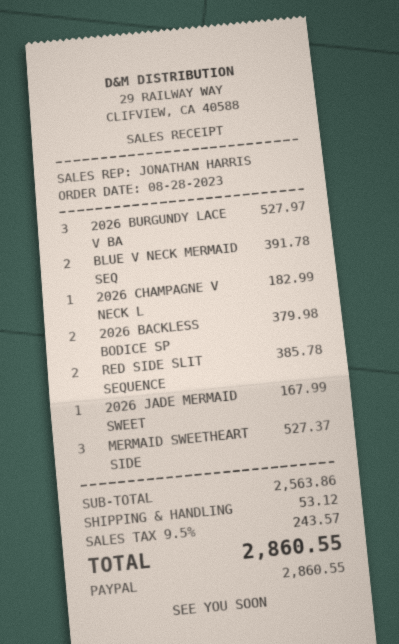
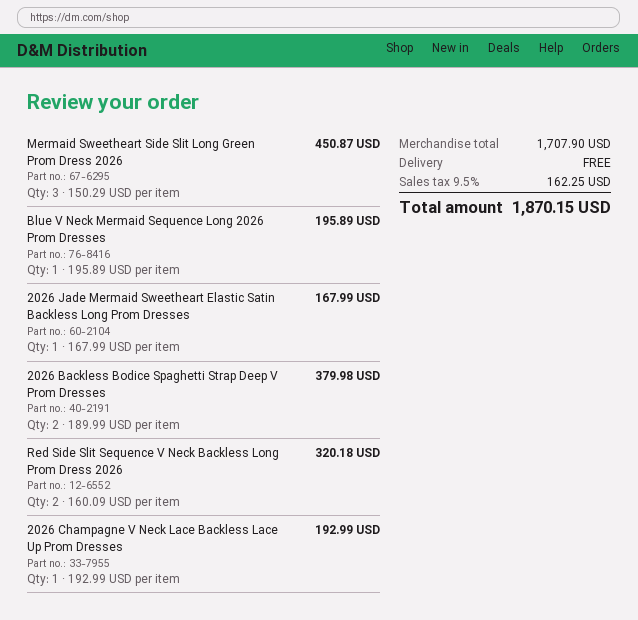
2026 BURGUNDY LACE V BA: 3 for 527.97 -> none
BLUE V NECK MERMAID SEQ: 2 for 391.78 -> 1 for 195.89
2026 CHAMPAGNE V NECK L: 1 for 182.99 -> 1 for 192.99
RED SIDE SLIT SEQUENCE: 2 for 385.78 -> 2 for 320.18
MERMAID SWEETHEART SIDE: 3 for 527.37 -> 3 for 450.87
subtotal: 2563.86 -> 1707.90
shipping: 53.12 -> 0.00
tax: 9.5% = 243.57 -> 9.5% = 162.25
total: 2860.55 -> 1870.15

